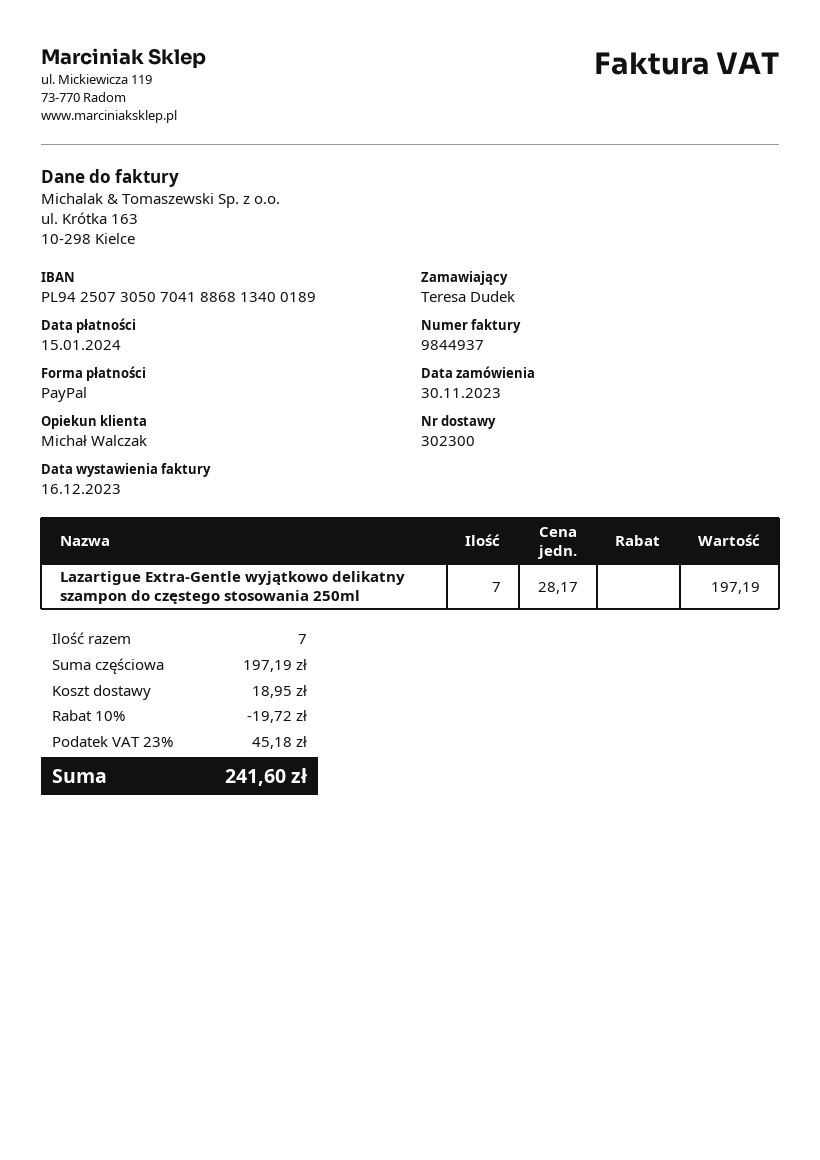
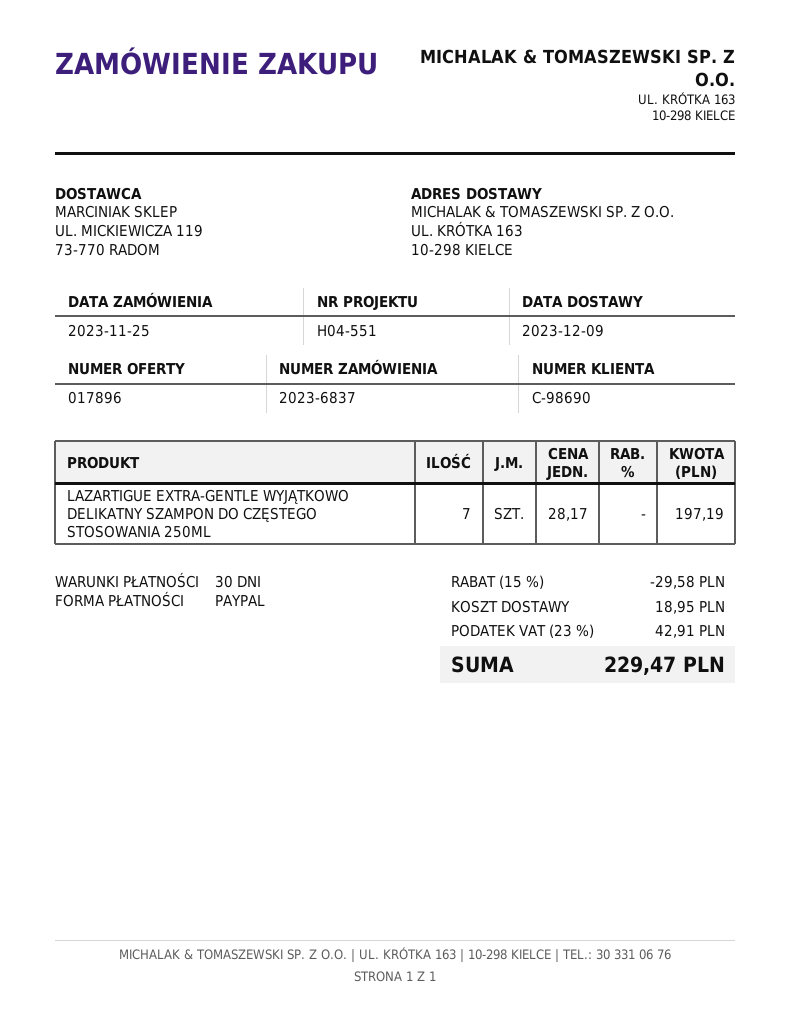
order date: 2023-11-30 -> 2023-11-25
discount: 10% = 19.72 -> 15% = 29.58
tax: 23% = 45.18 -> 23% = 42.91
total: 241.60 -> 229.47

